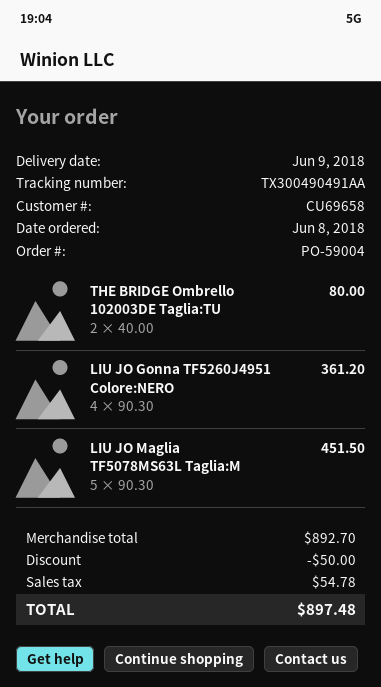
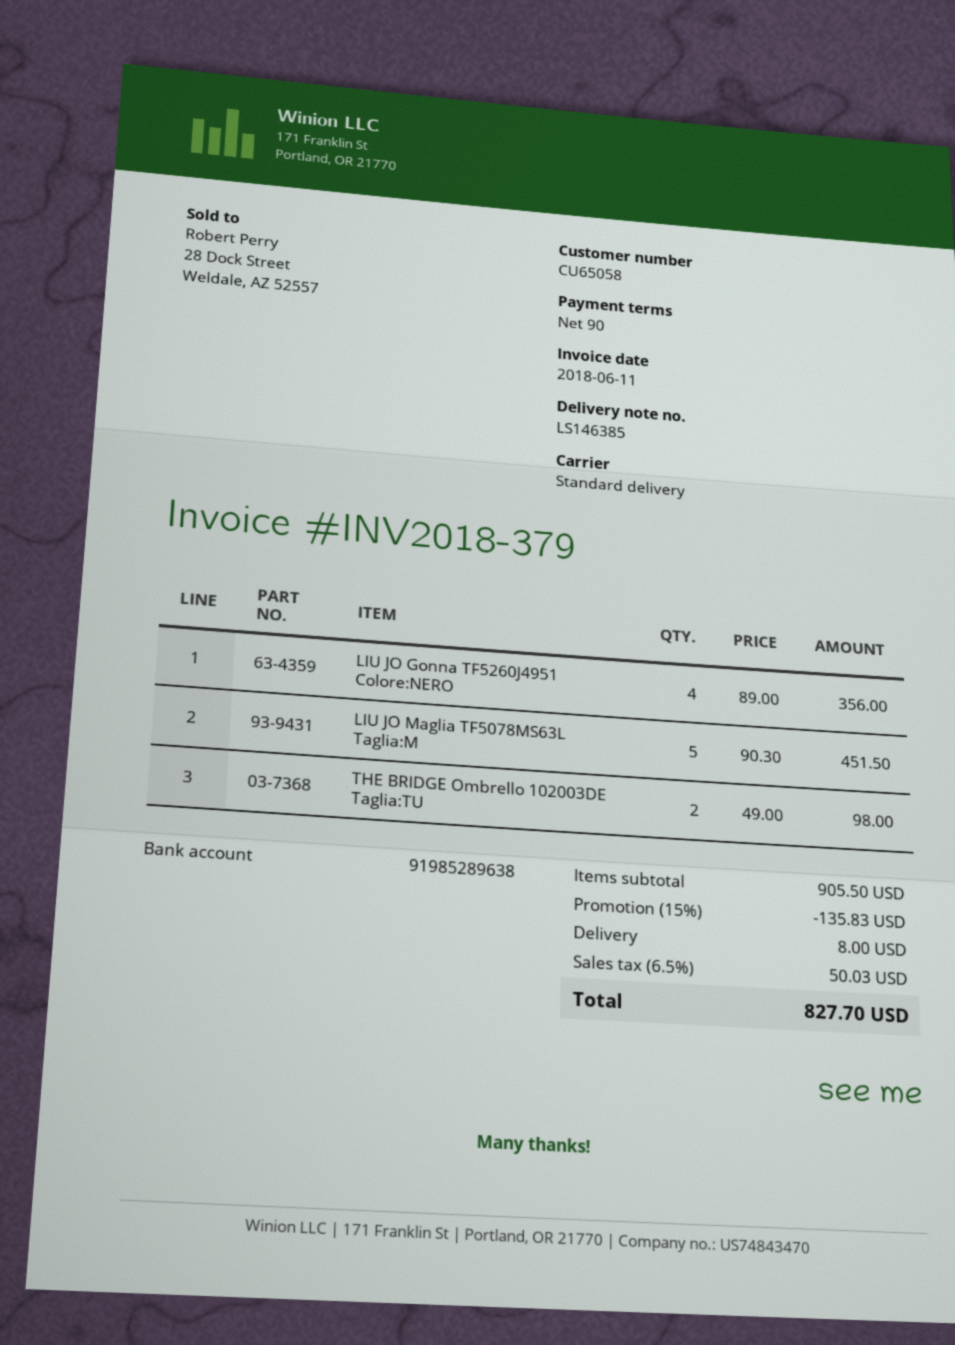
customer number: CU69658 -> CU65058
THE BRIDGE Ombrello 102003DE Taglia:TU: 2 x 40.00 = 80.00 -> 2 x 49.00 = 98.00
LIU JO Gonna TF5260J4951 Colore:NERO: 4 x 90.30 = 361.20 -> 4 x 89.00 = 356.00
subtotal: 892.70 -> 905.50
discount: 50.00 -> 135.83
shipping: none -> 8.00
tax: 54.78 -> 50.03
total: 897.48 -> 827.70

